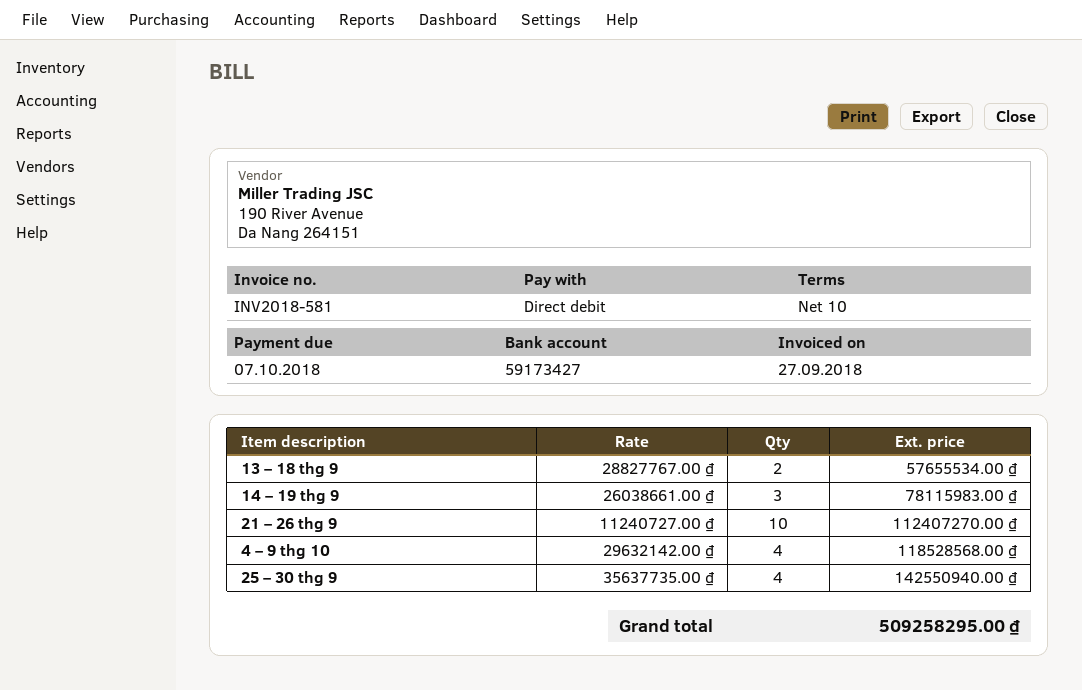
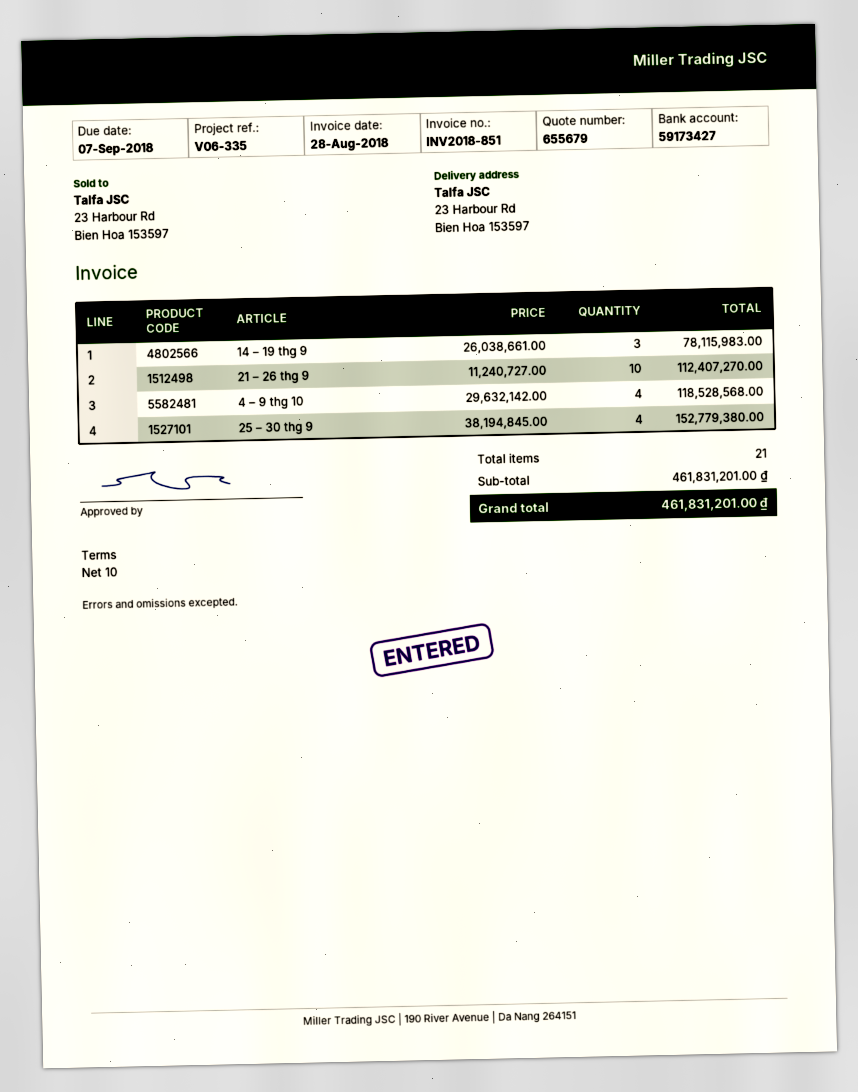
invoice number: INV2018-581 -> INV2018-851
invoice date: 2018-09-27 -> 2018-08-28
due date: 2018-10-07 -> 2018-09-07
13 – 18 thg 9: 2 x 28827767.00 = 57655534.00 -> none
25 – 30 thg 9: 4 x 35637735.00 = 142550940.00 -> 4 x 38194845.00 = 152779380.00
total: 509258295.00 -> 461831201.00

